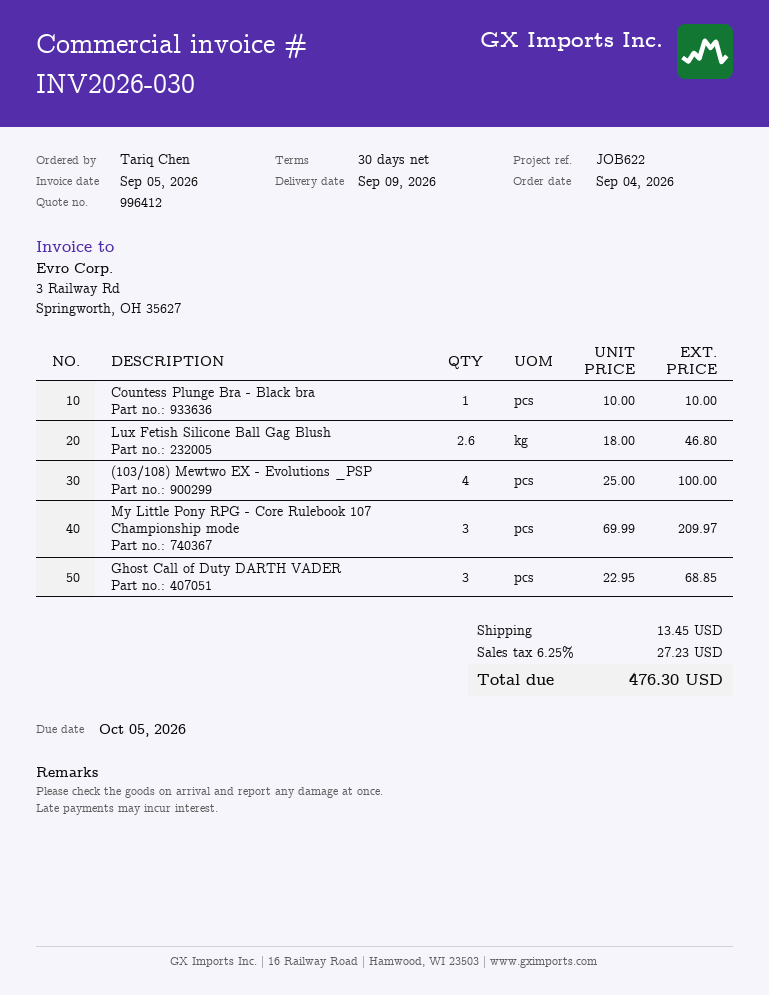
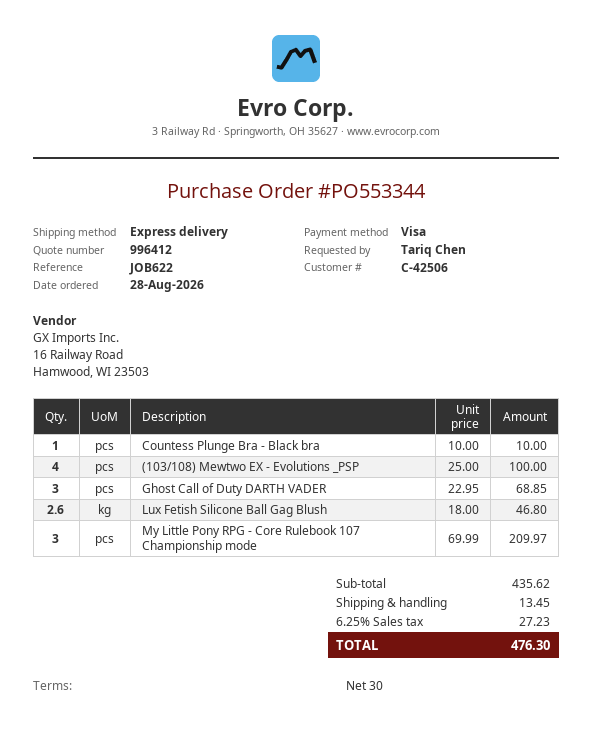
order date: 2026-09-04 -> 2026-08-28

